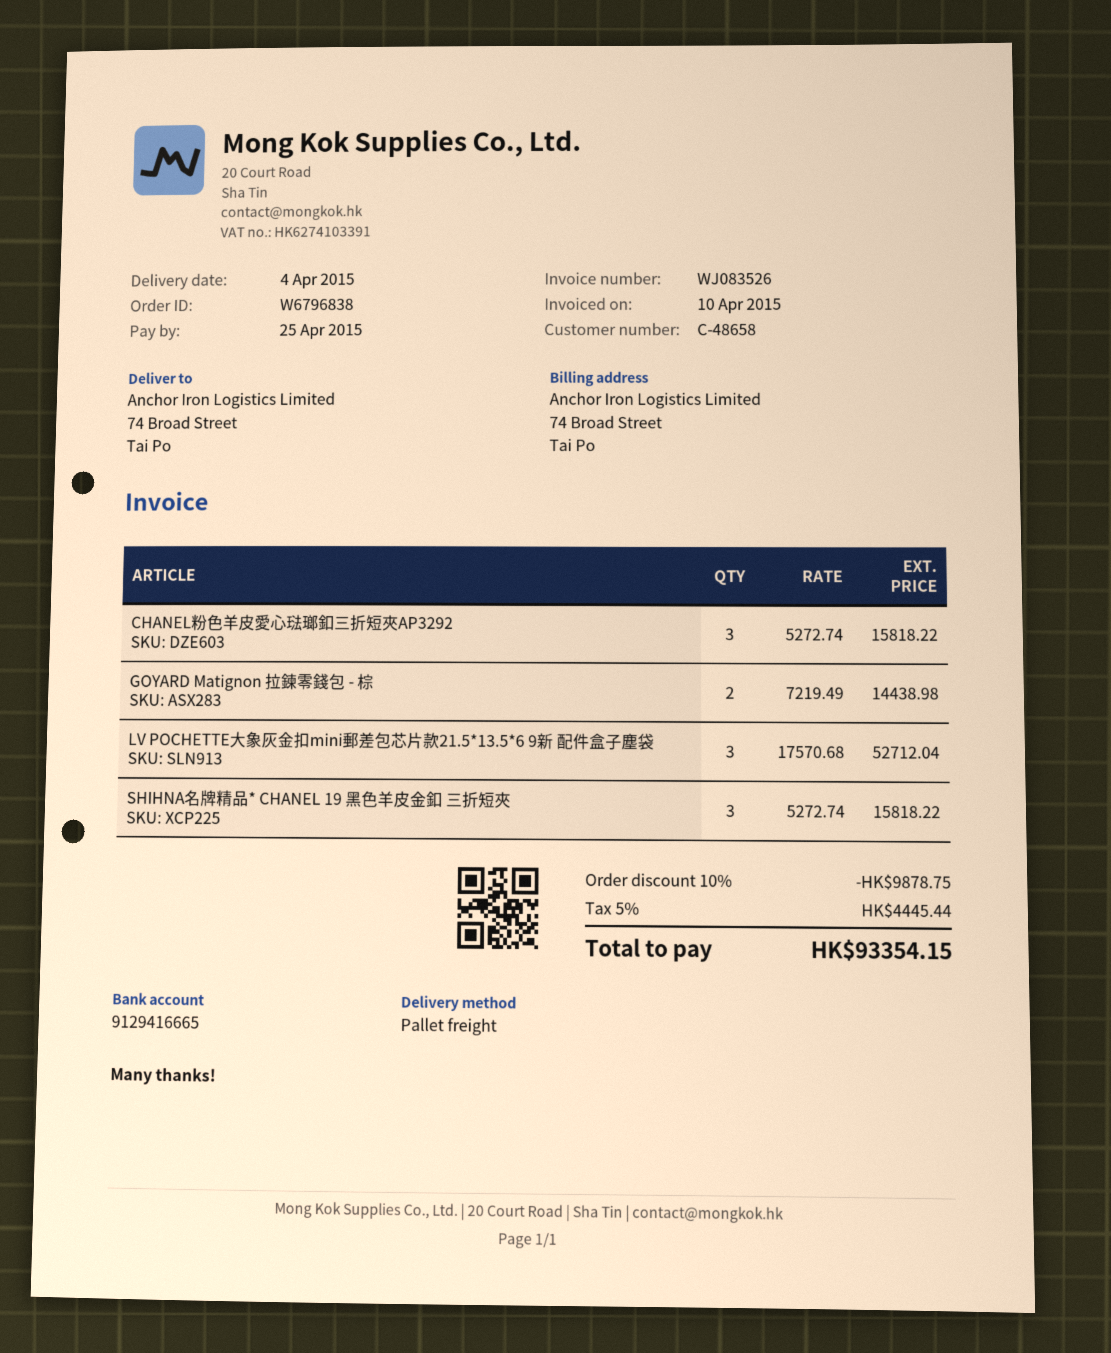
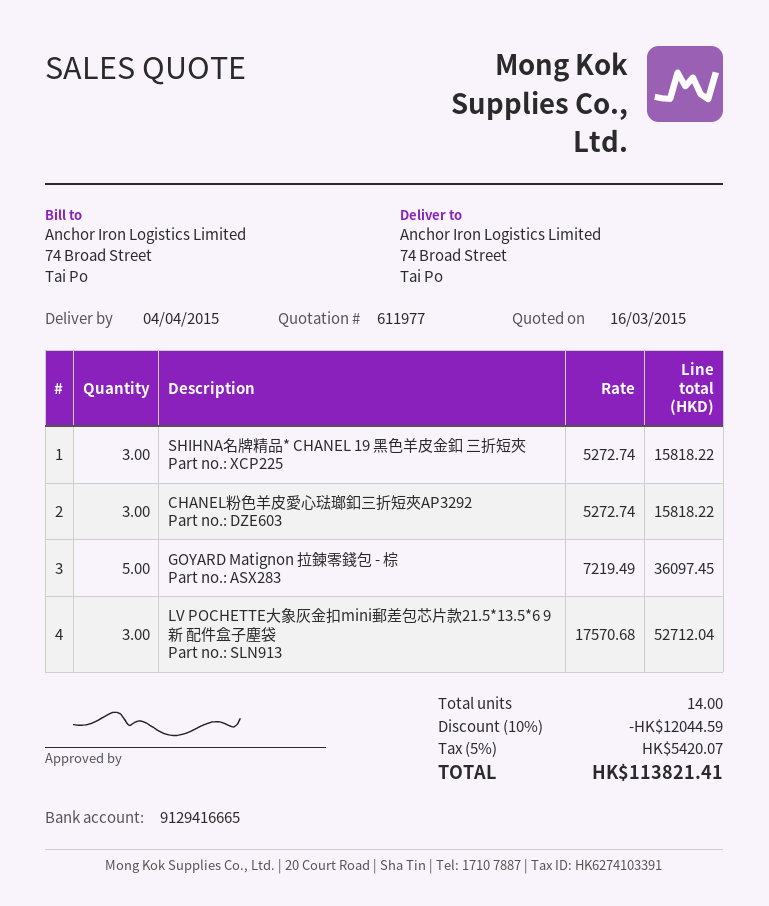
GOYARD Matignon 拉鍊零錢包 - 棕: 2 x 7219.49 = 14438.98 -> 5 x 7219.49 = 36097.45
discount: 10% = 9878.75 -> 10% = 12044.59
tax: 5% = 4445.44 -> 5% = 5420.07
total: 93354.15 -> 113821.41

